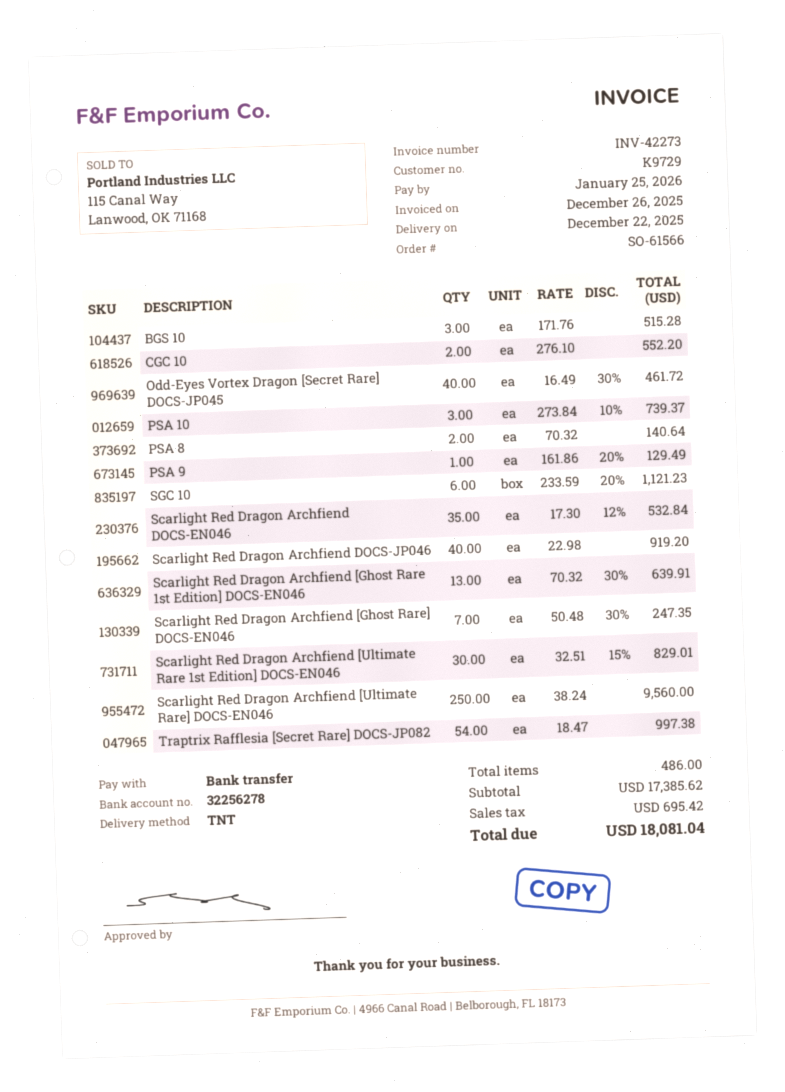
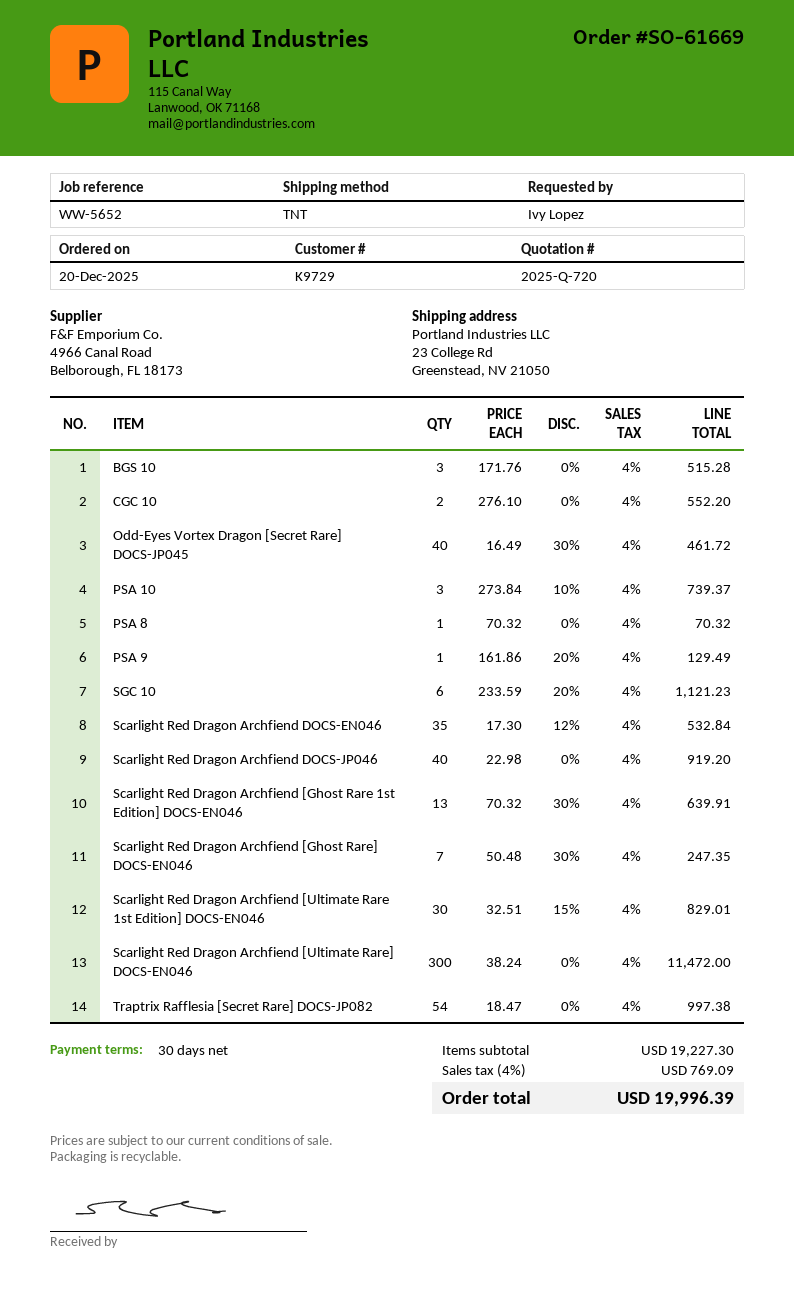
order number: SO-61566 -> SO-61669
PSA 8: 2 x 70.32 = 140.64 -> 1 x 70.32 = 70.32
Scarlight Red Dragon Archfiend [Ultimate Rare] DOCS-EN046: 250 x 38.24 = 9560.00 -> 300 x 38.24 = 11472.00
subtotal: 17385.62 -> 19227.30
tax: 695.42 -> 769.09
total: 18081.04 -> 19996.39

